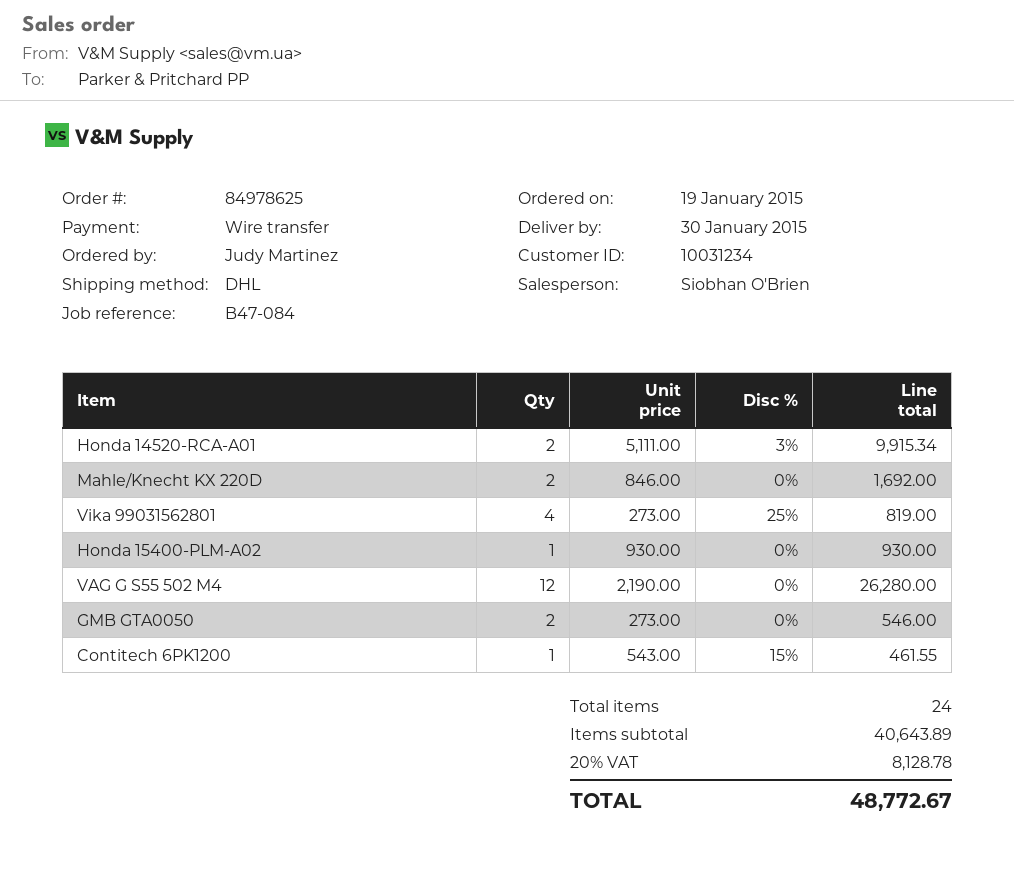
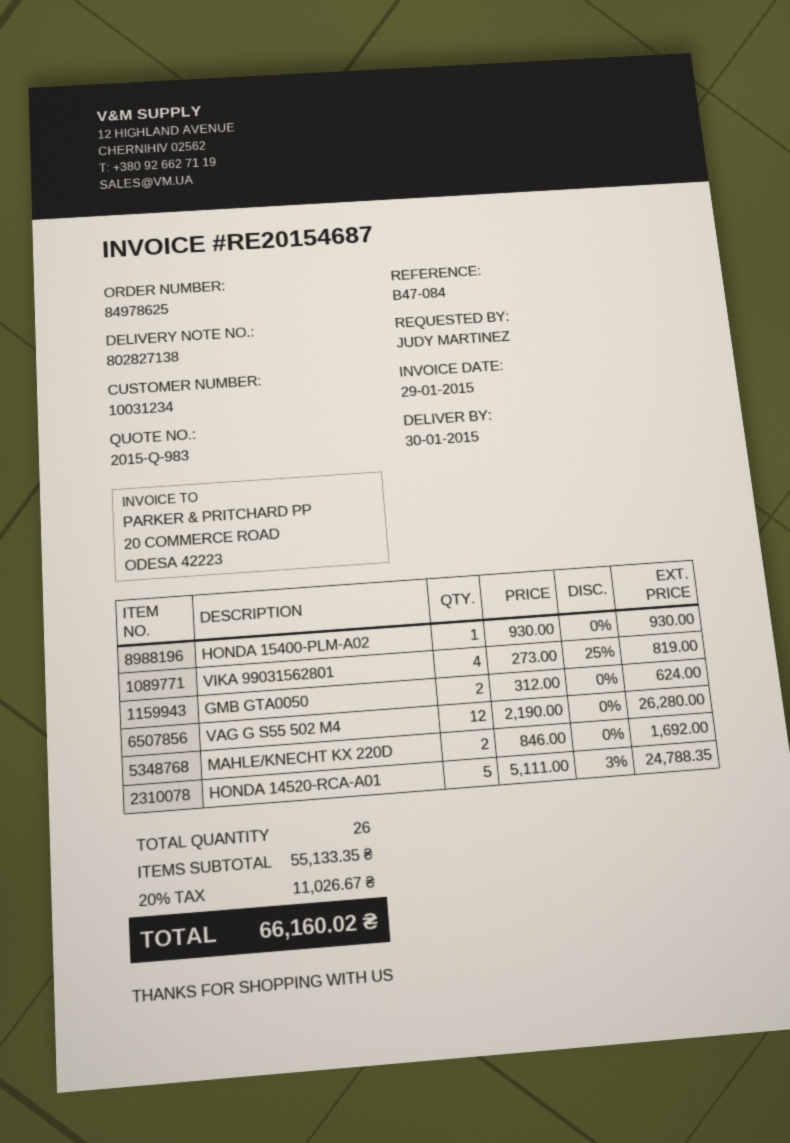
Honda 14520-RCA-A01: 2 x 5111.00 - 3% = 9915.34 -> 5 x 5111.00 - 3% = 24788.35
GMB GTA0050: 2 x 273.00 = 546.00 -> 2 x 312.00 = 624.00
Contitech 6PK1200: 1 x 543.00 - 15% = 461.55 -> none
total quantity: 24 -> 26
subtotal: 40643.89 -> 55133.35
tax: 20% = 8128.78 -> 20% = 11026.67
total: 48772.67 -> 66160.02

